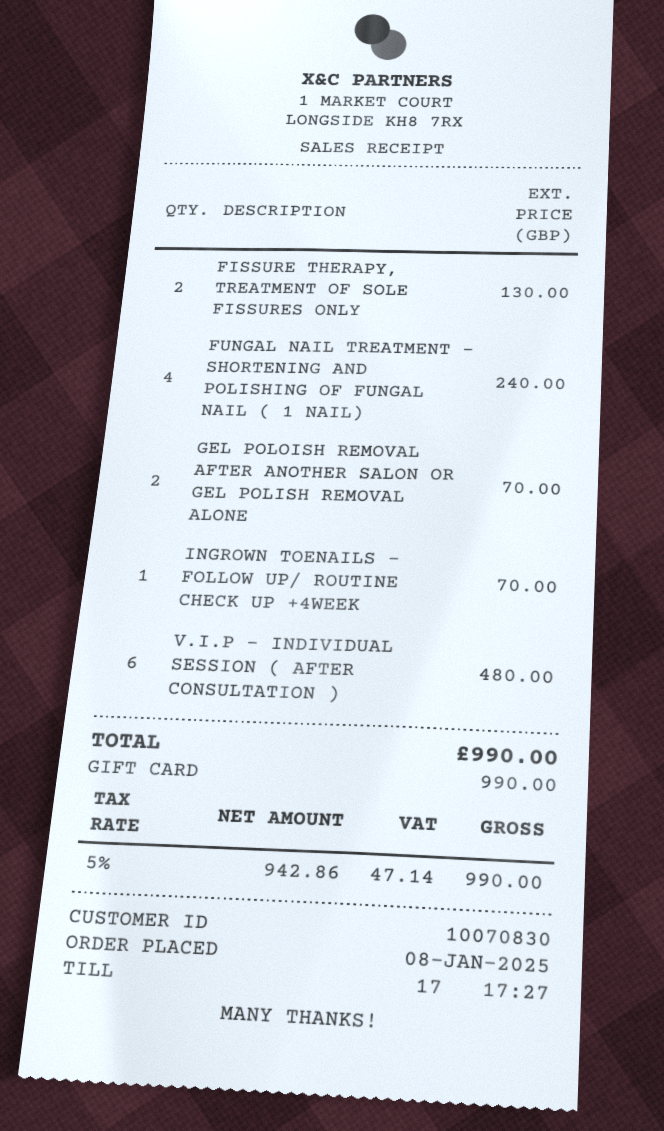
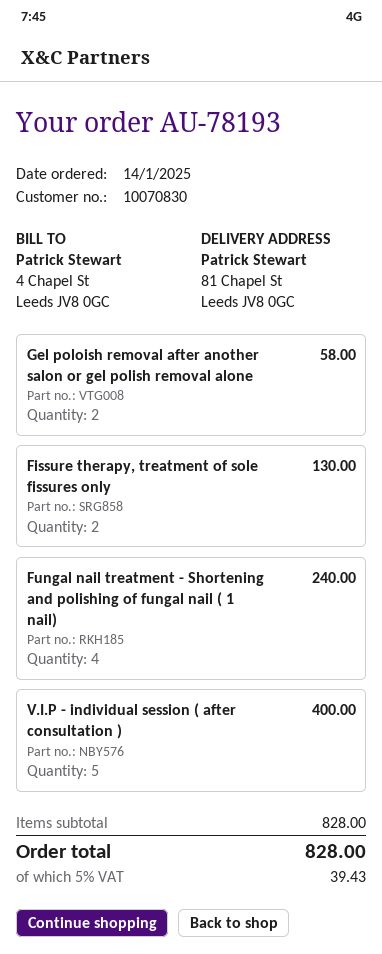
order date: 2025-01-08 -> 2025-01-14
GEL POLOISH REMOVAL AFTER ANOTHER SALON OR GEL POLISH REMOVAL ALONE: 2 for 70.00 -> 2 for 58.00
INGROWN TOENAILS - FOLLOW UP/ ROUTINE CHECK UP +4WEEK: 1 for 70.00 -> none
V.I.P - INDIVIDUAL SESSION ( AFTER CONSULTATION ): 6 for 480.00 -> 5 for 400.00
tax: 5% = 47.14 -> 5% = 39.43
total: 990.00 -> 828.00

